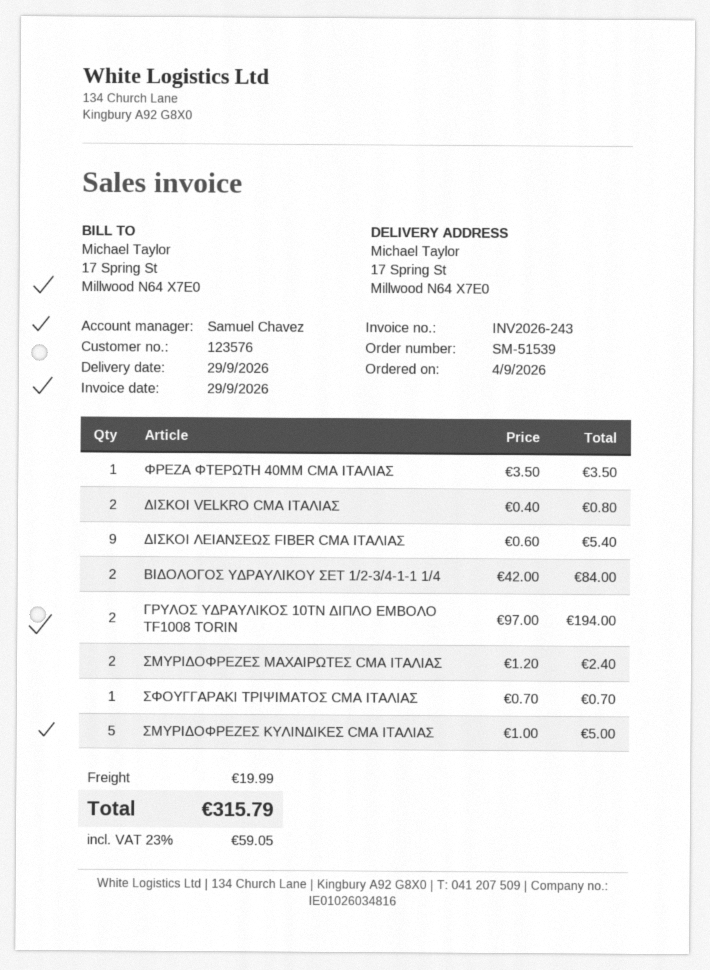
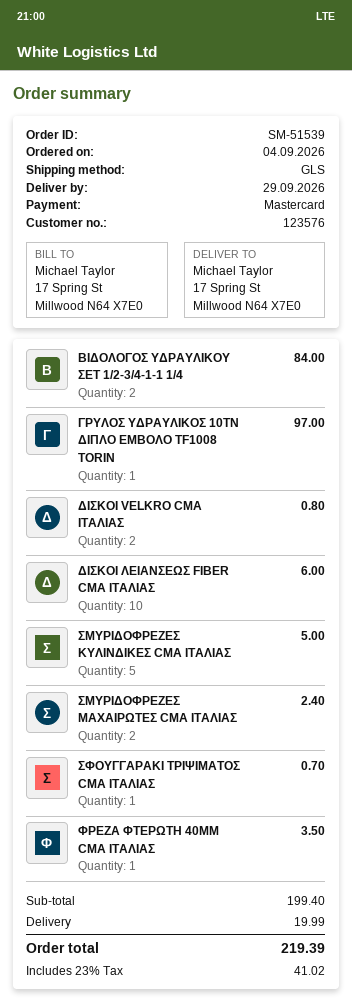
ΔΙΣΚΟΙ ΛΕΙΑΝΣΕΩΣ FIBER CMA ΙΤΑΛΙΑΣ: 9 for 5.40 -> 10 for 6.00
ΓΡΥΛΟΣ ΥΔΡΑΥΛΙΚΟΣ 10ΤΝ ΔΙΠΛΟ ΕΜΒΟΛΟ TF1008 TORIN: 2 for 194.00 -> 1 for 97.00
tax: 23% = 59.05 -> 23% = 41.02
total: 315.79 -> 219.39

